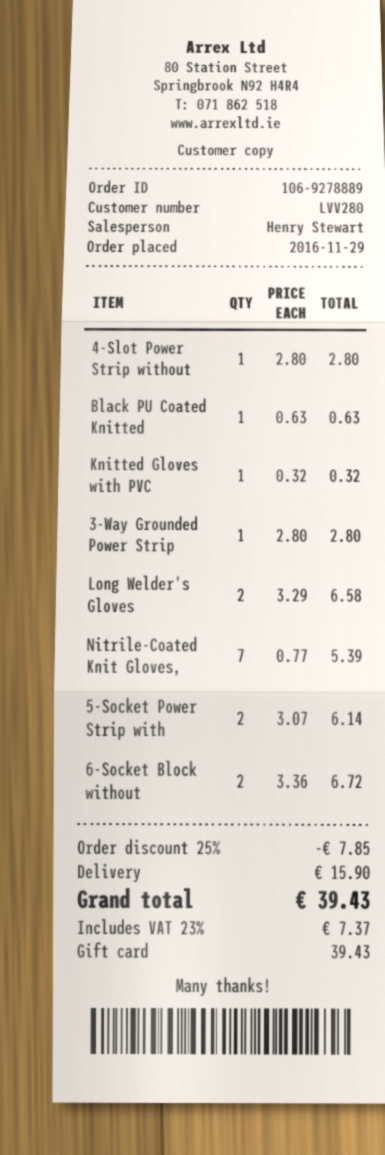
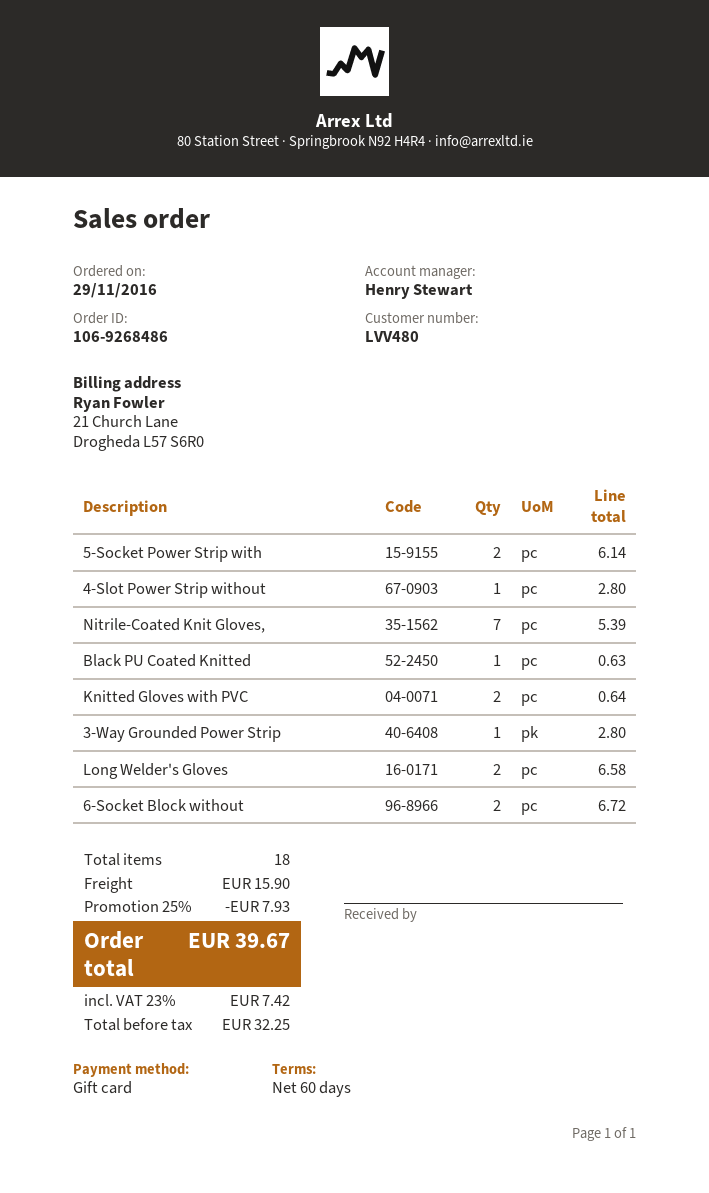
order number: 106-9278889 -> 106-9268486
customer number: LVV280 -> LVV480
Knitted Gloves with PVC: 1 for 0.32 -> 2 for 0.64
discount: 25% = 7.85 -> 25% = 7.93
tax: 23% = 7.37 -> 23% = 7.42
total: 39.43 -> 39.67

